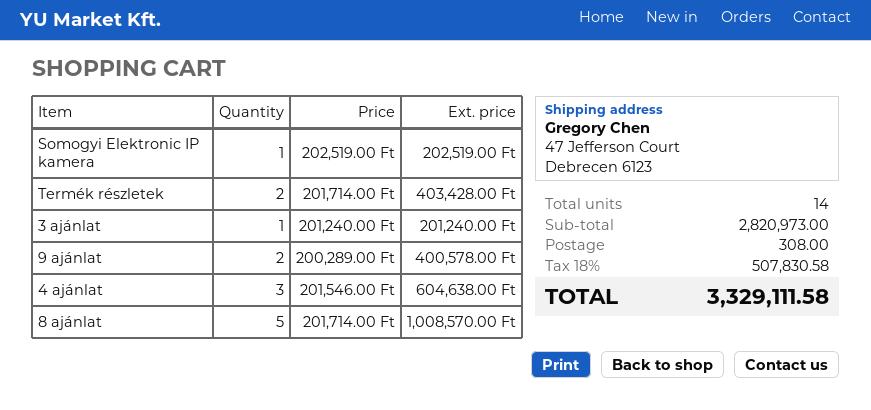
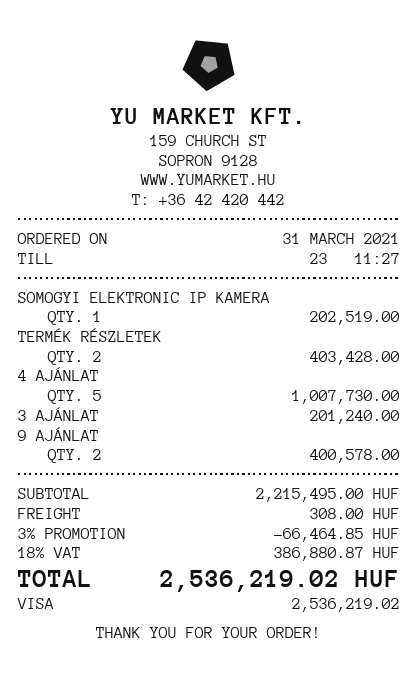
4 ajánlat: 3 for 604638.00 -> 5 for 1007730.00
8 ajánlat: 5 for 1008570.00 -> none
subtotal: 2820973.00 -> 2215495.00
discount: none -> 3% = 66464.85
tax: 18% = 507830.58 -> 18% = 386880.87
total: 3329111.58 -> 2536219.02

